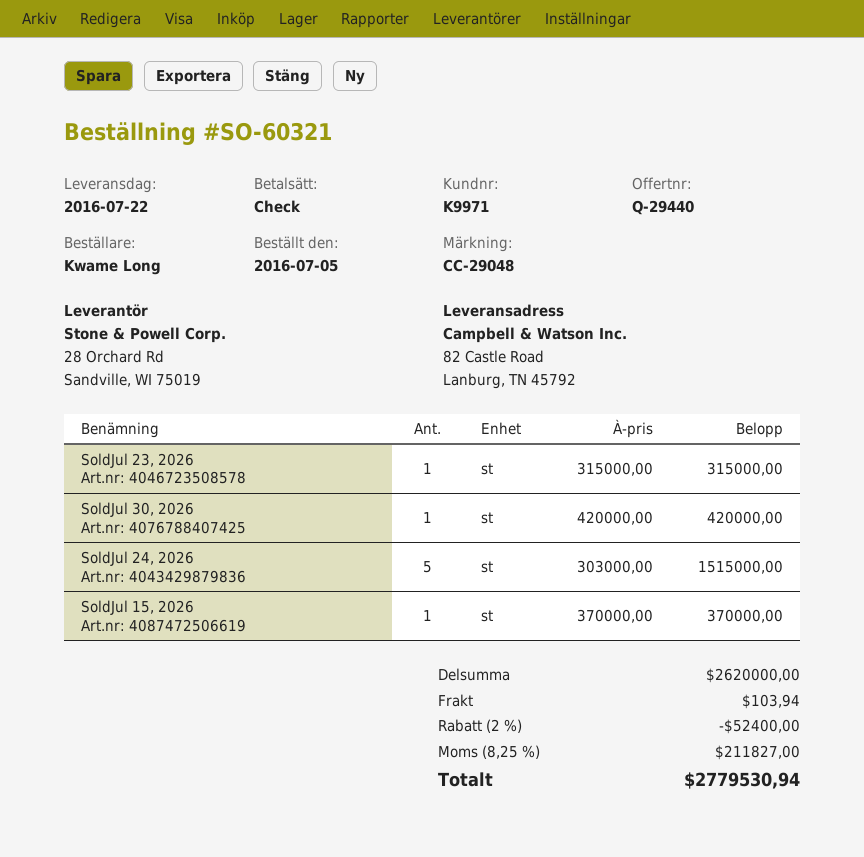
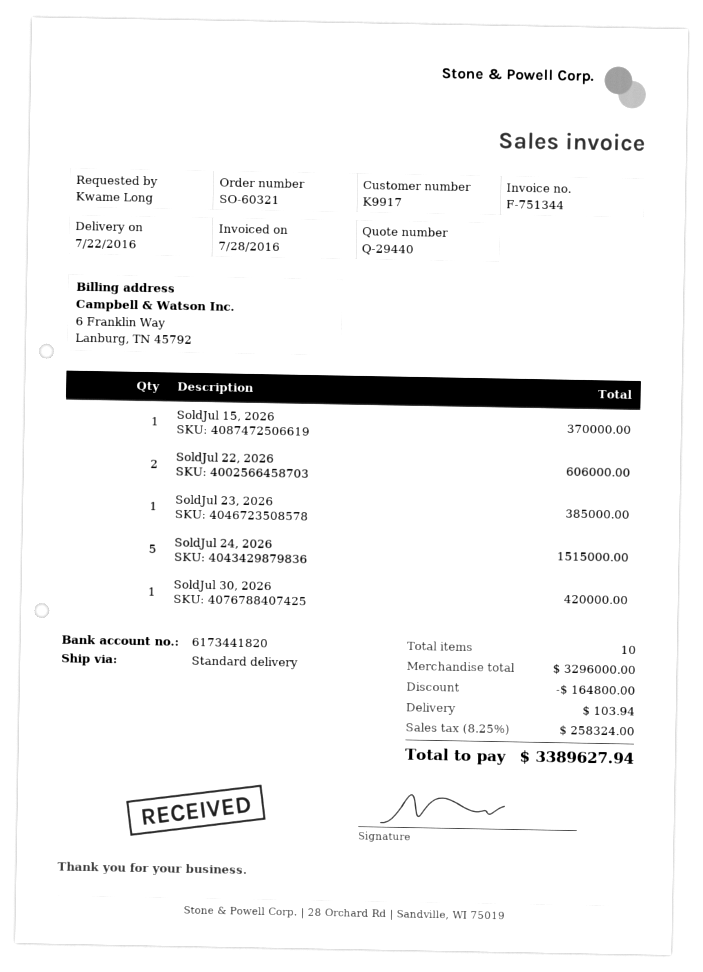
customer number: K9971 -> K9917
SoldJul 23, 2026: 1 for 315000.00 -> 1 for 385000.00
SoldJul 22, 2026: none -> 2 for 606000.00
subtotal: 2620000.00 -> 3296000.00
discount: 52400.00 -> 164800.00
tax: 8.25% = 211827.00 -> 8.25% = 258324.00
total: 2779530.94 -> 3389627.94

